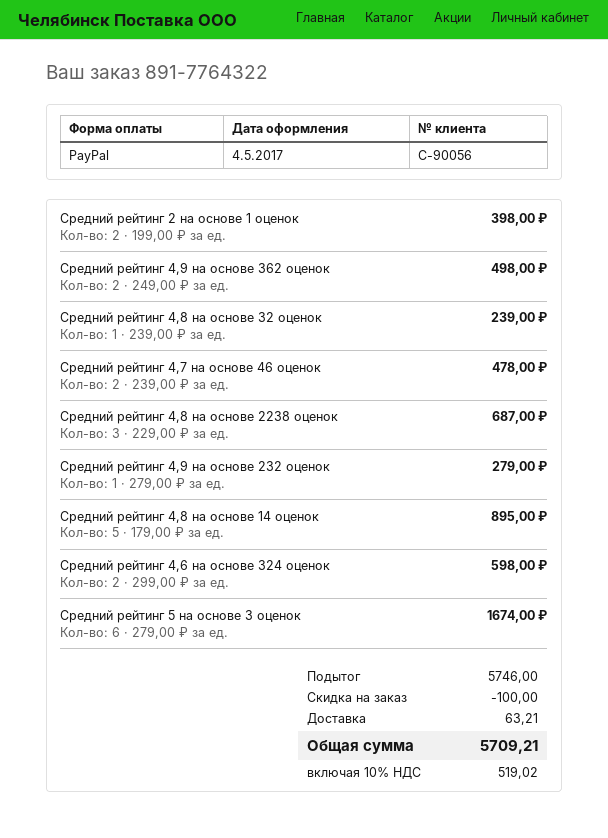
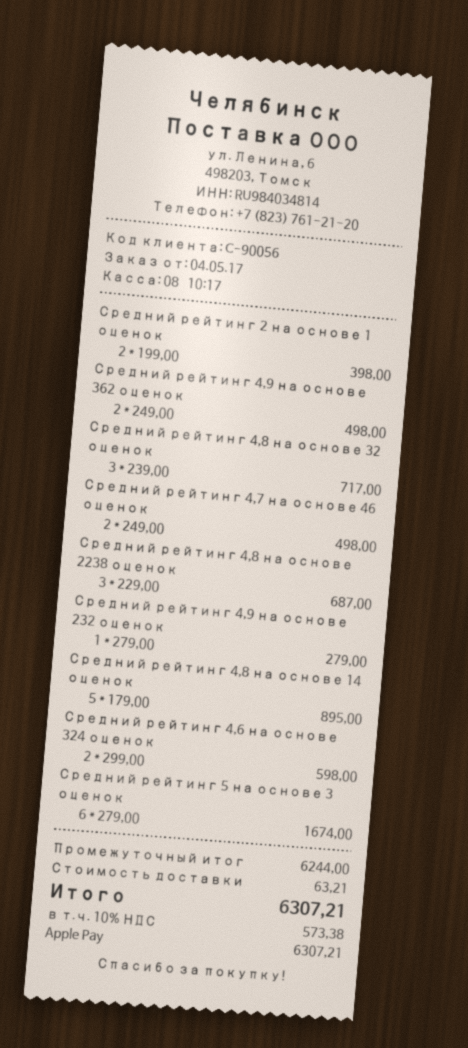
payment method: PayPal -> Apple Pay
Средний рейтинг 4,8 на основе 32 оценок: 1 x 239.00 = 239.00 -> 3 x 239.00 = 717.00
Средний рейтинг 4,7 на основе 46 оценок: 2 x 239.00 = 478.00 -> 2 x 249.00 = 498.00
subtotal: 5746.00 -> 6244.00
discount: 100.00 -> none
tax: 10% = 519.02 -> 10% = 573.38
total: 5709.21 -> 6307.21

